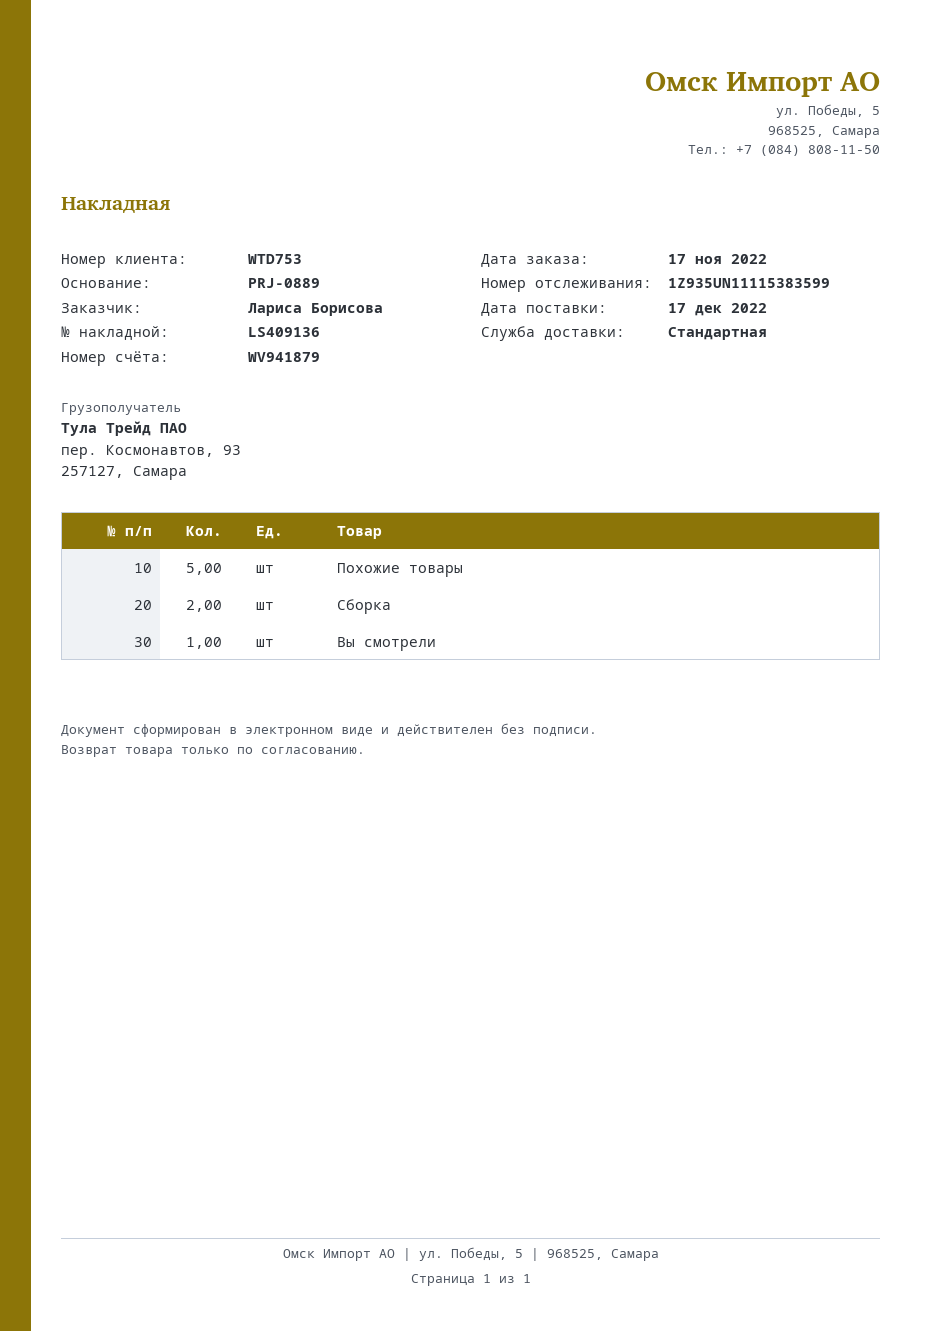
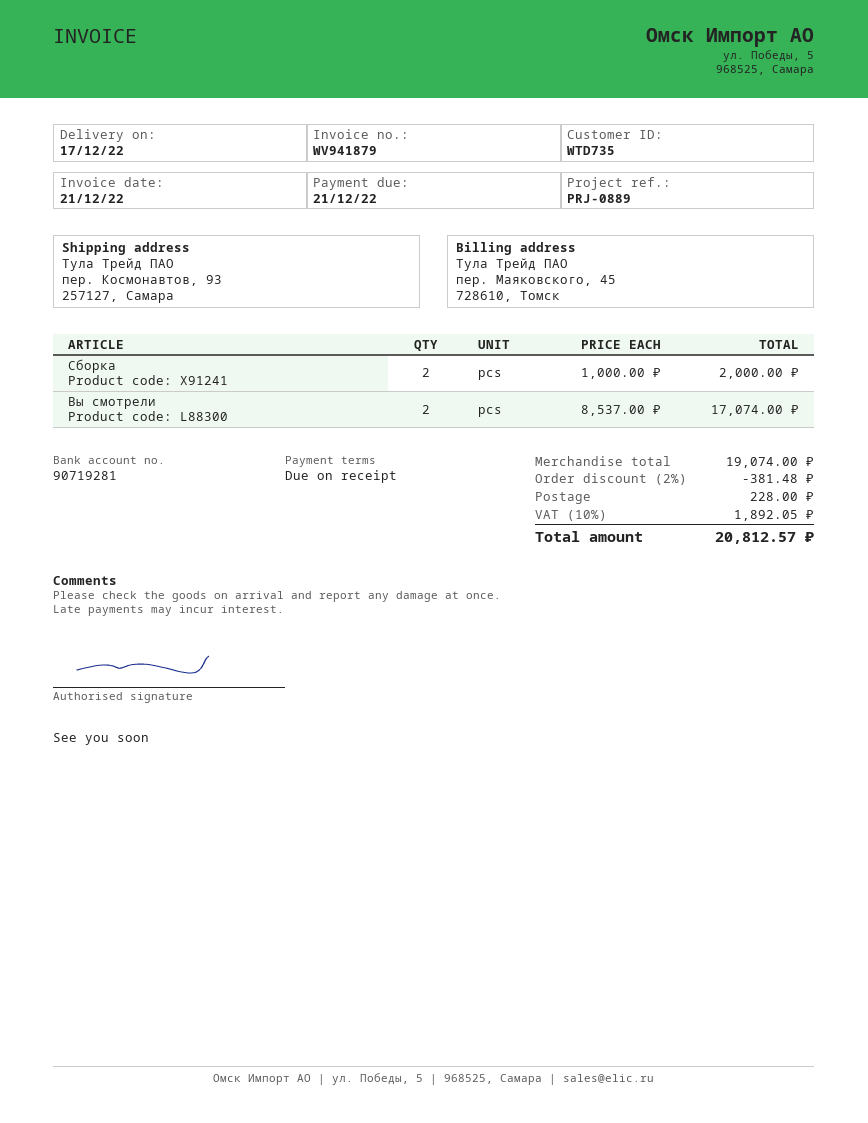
customer number: WTD753 -> WTD735
Похожие товары: 5 -> none
Вы смотрели: 1 -> 2

